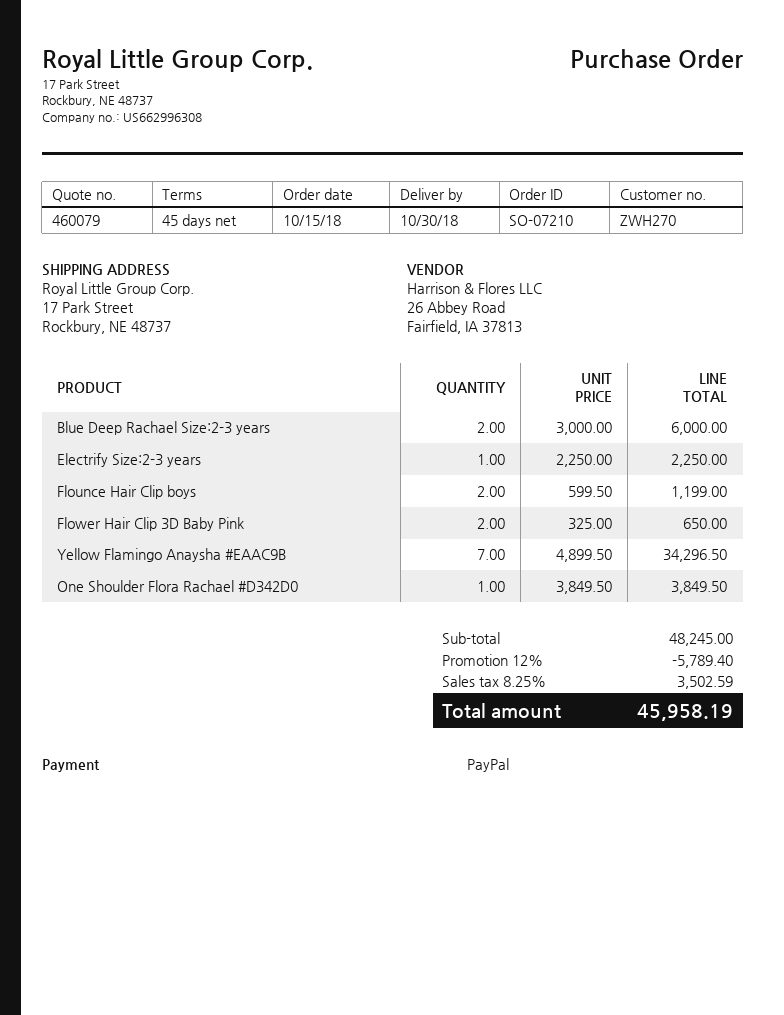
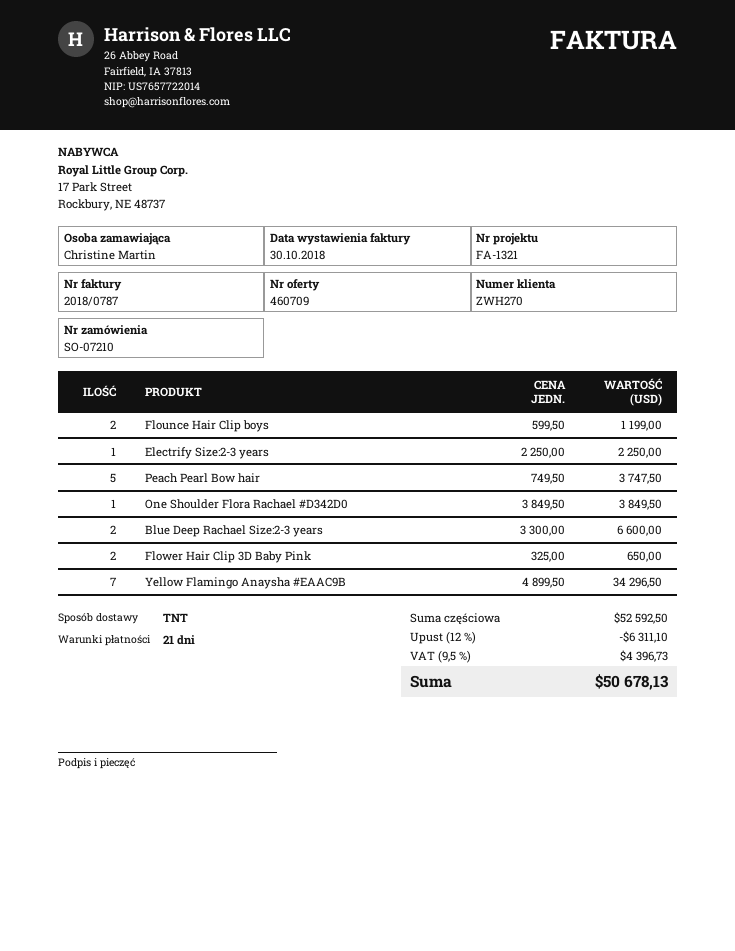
quote number: 460079 -> 460709
payment terms: 45 days -> 21 days
Blue Deep Rachael Size:2-3 years: 2 x 3000.00 = 6000.00 -> 2 x 3300.00 = 6600.00
Peach Pearl Bow hair: none -> 5 x 749.50 = 3747.50
subtotal: 48245.00 -> 52592.50
discount: 12% = 5789.40 -> 12% = 6311.10
tax: 8.25% = 3502.59 -> 9.5% = 4396.73
total: 45958.19 -> 50678.13

